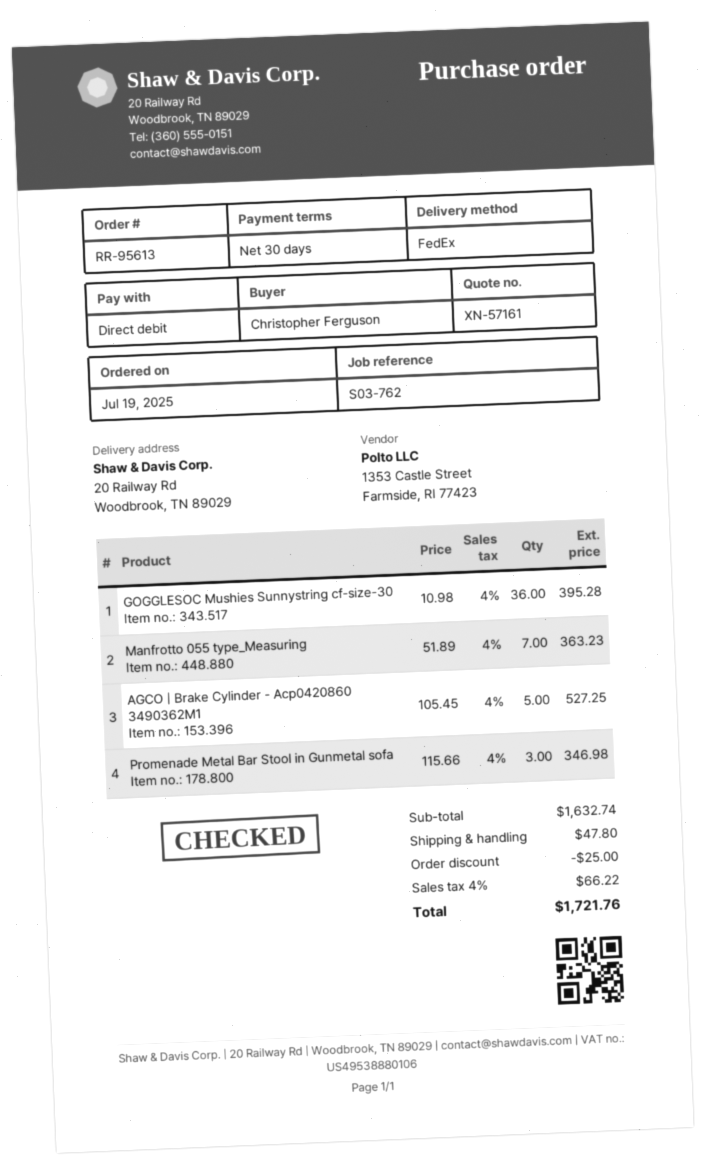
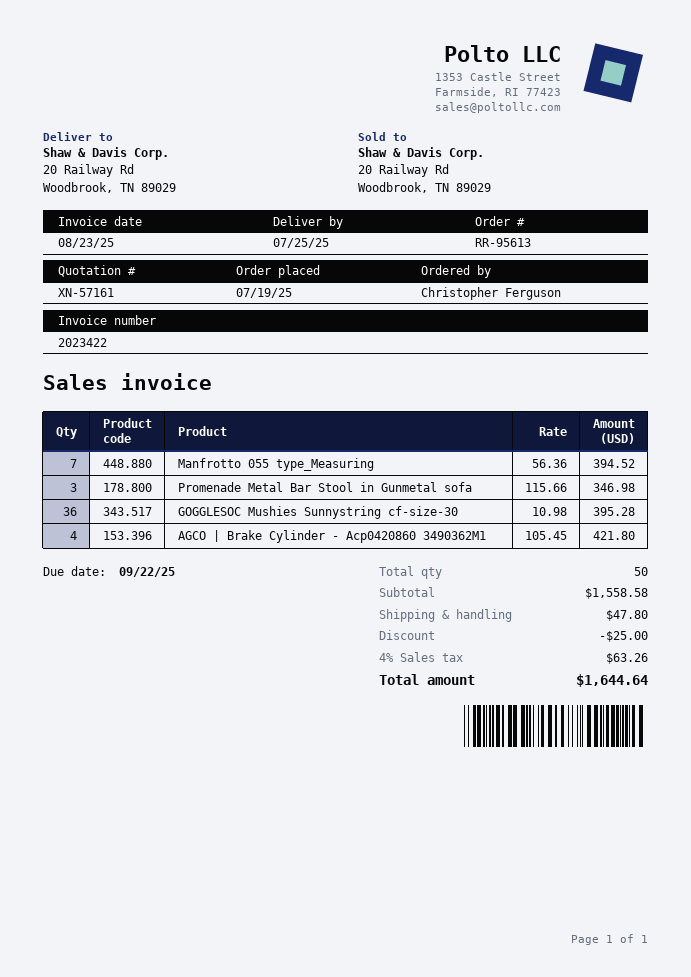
Manfrotto 055 type_Measuring: 7 x 51.89 = 363.23 -> 7 x 56.36 = 394.52
AGCO | Brake Cylinder - Acp0420860 3490362M1: 5 x 105.45 = 527.25 -> 4 x 105.45 = 421.80
subtotal: 1632.74 -> 1558.58
tax: 4% = 66.22 -> 4% = 63.26
total: 1721.76 -> 1644.64

